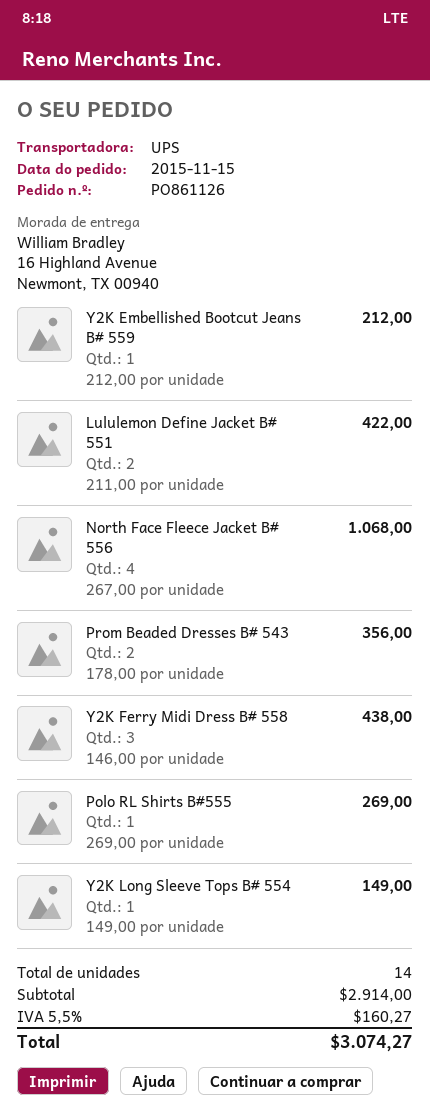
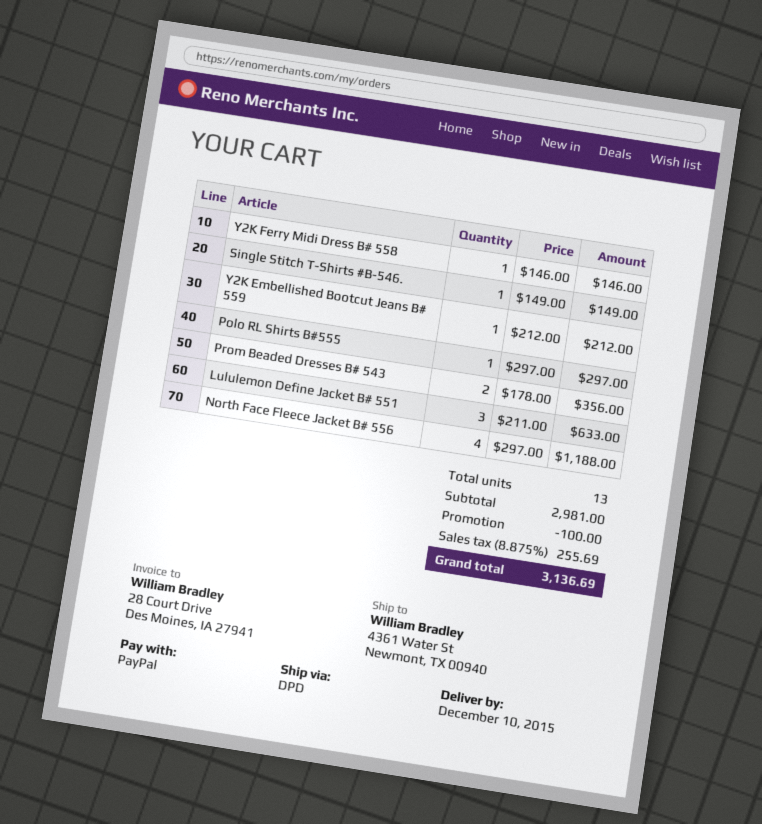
shipping method: UPS -> DPD
ship to: 16 Highland Avenue, Newmont, TX 00940 -> 4361 Water St, Newmont, TX 00940
Lululemon Define Jacket B# 551: 2 x 211.00 = 422.00 -> 3 x 211.00 = 633.00
North Face Fleece Jacket B# 556: 4 x 267.00 = 1068.00 -> 4 x 297.00 = 1188.00
Y2K Ferry Midi Dress B# 558: 3 x 146.00 = 438.00 -> 1 x 146.00 = 146.00
Polo RL Shirts B#555: 1 x 269.00 = 269.00 -> 1 x 297.00 = 297.00
Y2K Long Sleeve Tops B# 554: 1 x 149.00 = 149.00 -> none
Single Stitch T-Shirts #B-546.: none -> 1 x 149.00 = 149.00
total quantity: 14 -> 13
subtotal: 2914.00 -> 2981.00
discount: none -> 100.00
tax: 5.5% = 160.27 -> 8.875% = 255.69
total: 3074.27 -> 3136.69

